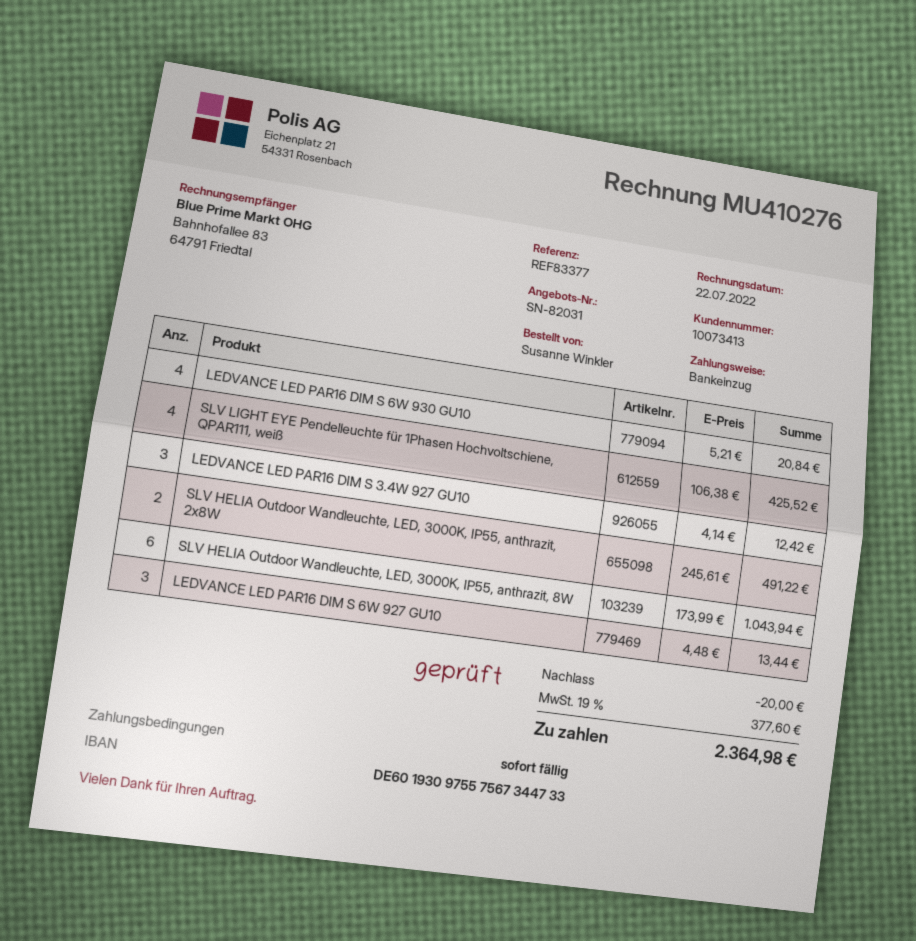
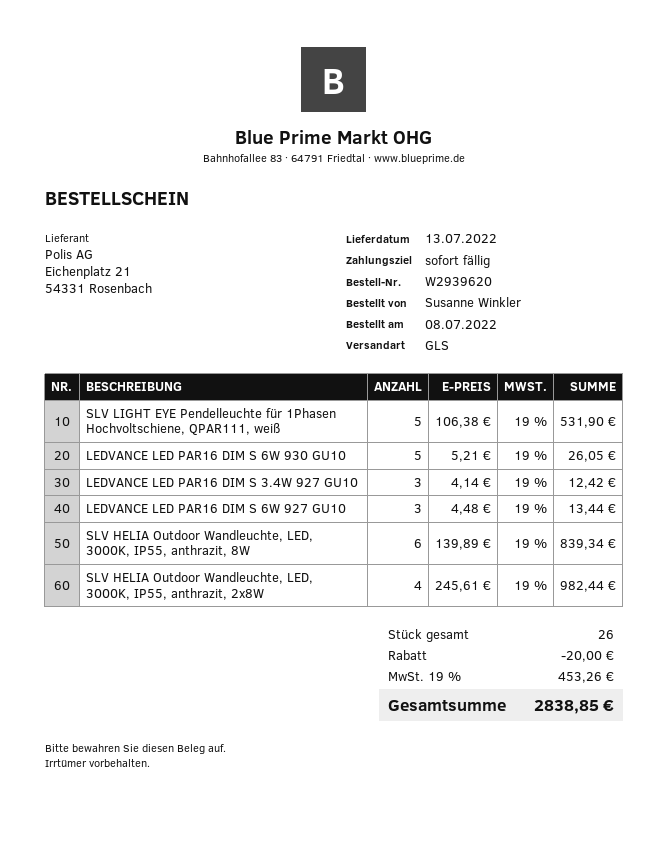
LEDVANCE LED PAR16 DIM S 6W 930 GU10: 4 x 5.21 = 20.84 -> 5 x 5.21 = 26.05
SLV LIGHT EYE Pendelleuchte für 1Phasen Hochvoltschiene, QPAR111, weiß: 4 x 106.38 = 425.52 -> 5 x 106.38 = 531.90
SLV HELIA Outdoor Wandleuchte, LED, 3000K, IP55, anthrazit, 2x8W: 2 x 245.61 = 491.22 -> 4 x 245.61 = 982.44
SLV HELIA Outdoor Wandleuchte, LED, 3000K, IP55, anthrazit, 8W: 6 x 173.99 = 1043.94 -> 6 x 139.89 = 839.34
tax: 19% = 377.60 -> 19% = 453.26
total: 2364.98 -> 2838.85

